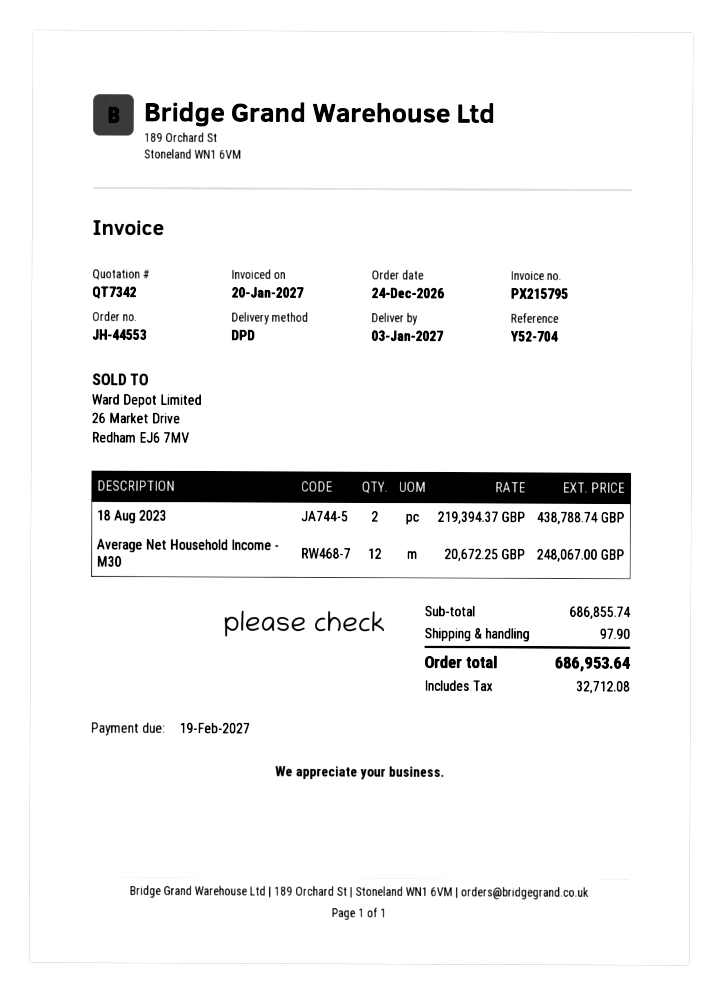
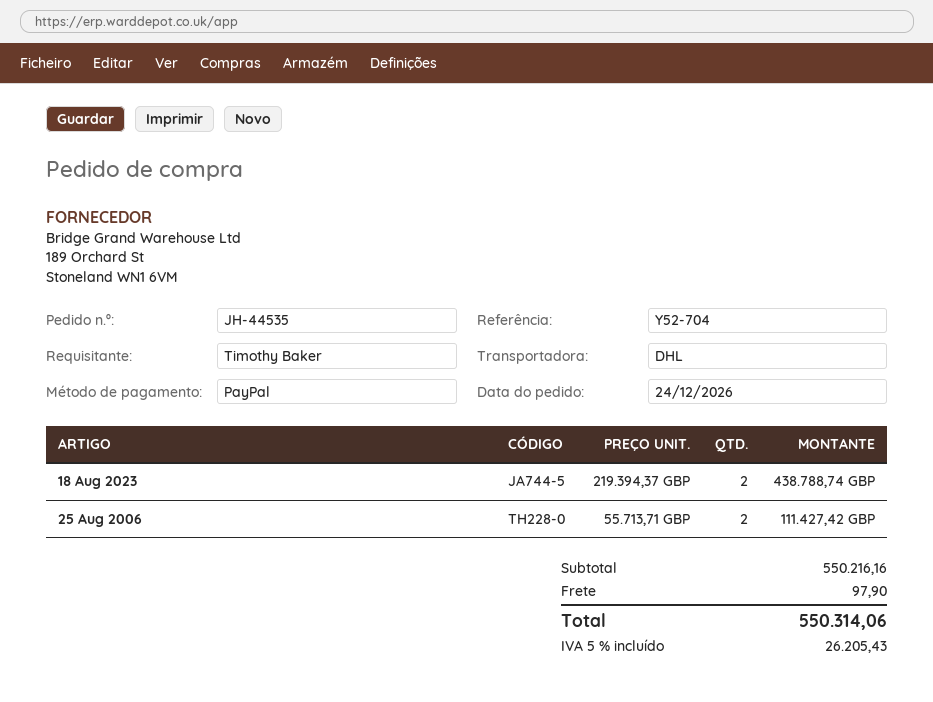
order number: JH-44553 -> JH-44535
shipping method: DPD -> DHL
Average Net Household Income - M30: 12 x 20672.25 = 248067.00 -> none
25 Aug 2006: none -> 2 x 55713.71 = 111427.42
subtotal: 686855.74 -> 550216.16
tax: 32712.08 -> 26205.43
total: 686953.64 -> 550314.06

